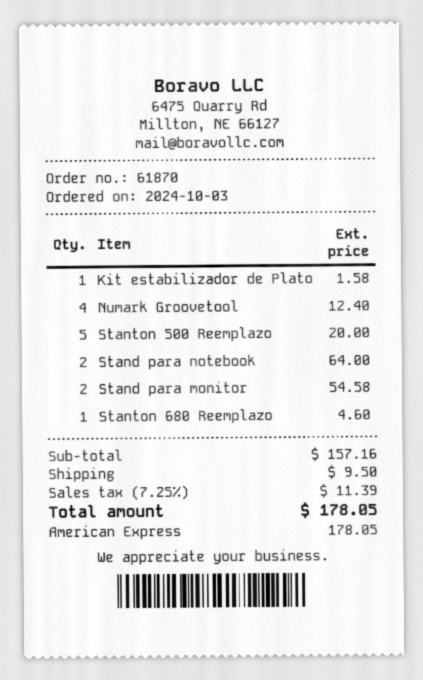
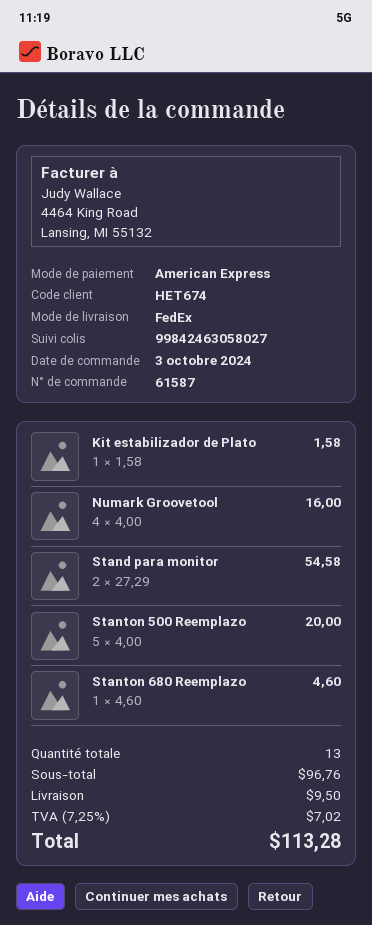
order number: 61870 -> 61587
Numark Groovetool: 4 for 12.40 -> 4 for 16.00
Stand para notebook: 2 for 64.00 -> none
subtotal: 157.16 -> 96.76
tax: 7.25% = 11.39 -> 7.25% = 7.02
total: 178.05 -> 113.28

